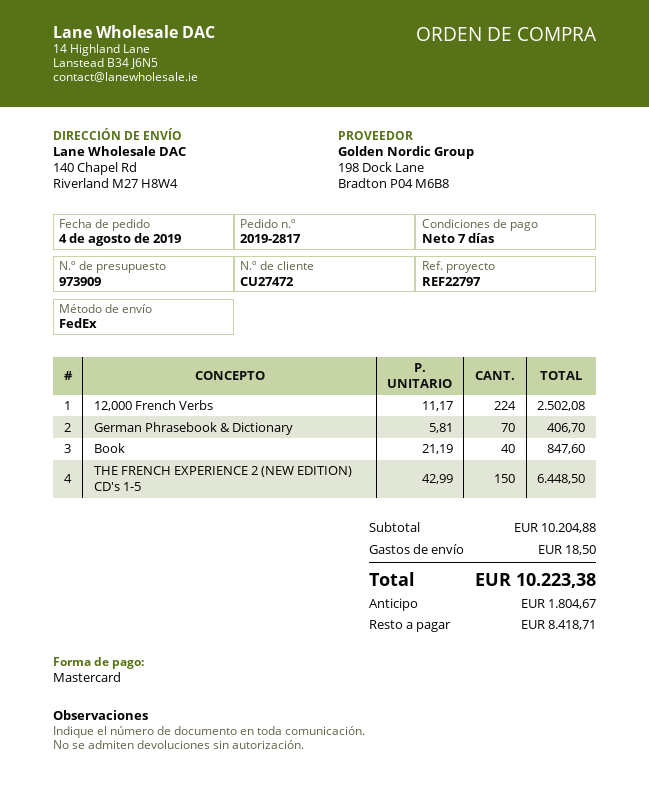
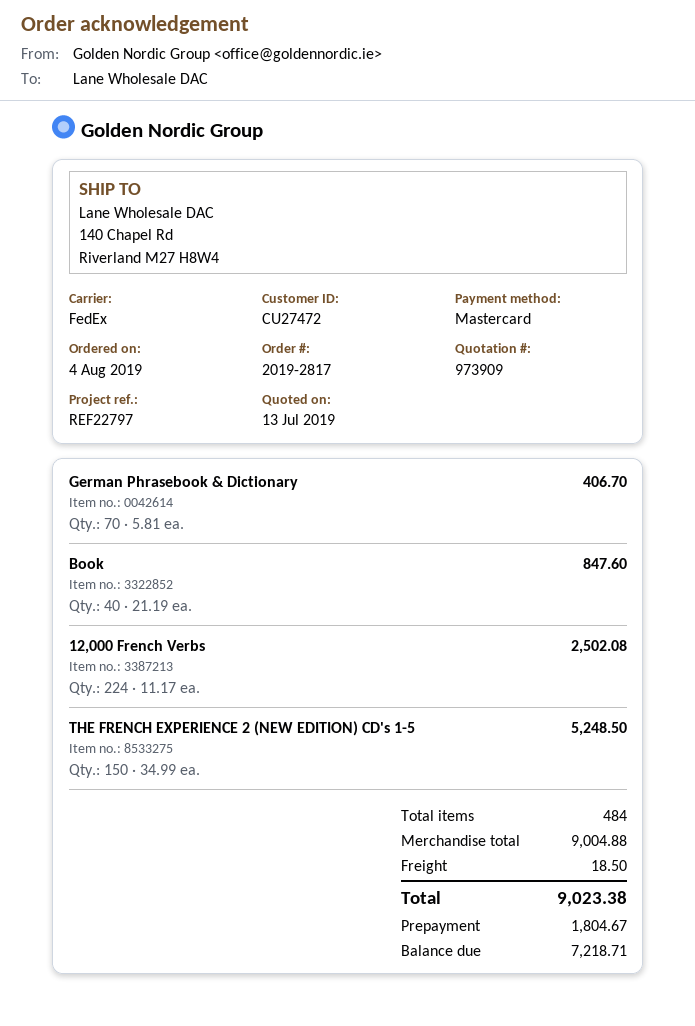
THE FRENCH EXPERIENCE 2 (NEW EDITION) CD's 1-5: 150 x 42.99 = 6448.50 -> 150 x 34.99 = 5248.50
subtotal: 10204.88 -> 9004.88
total: 10223.38 -> 9023.38
balance: 8418.71 -> 7218.71

